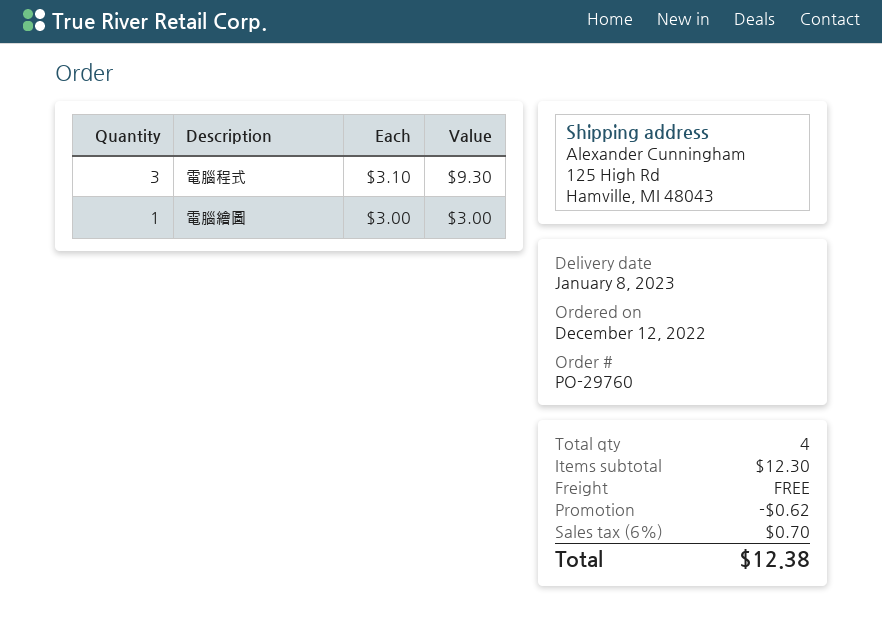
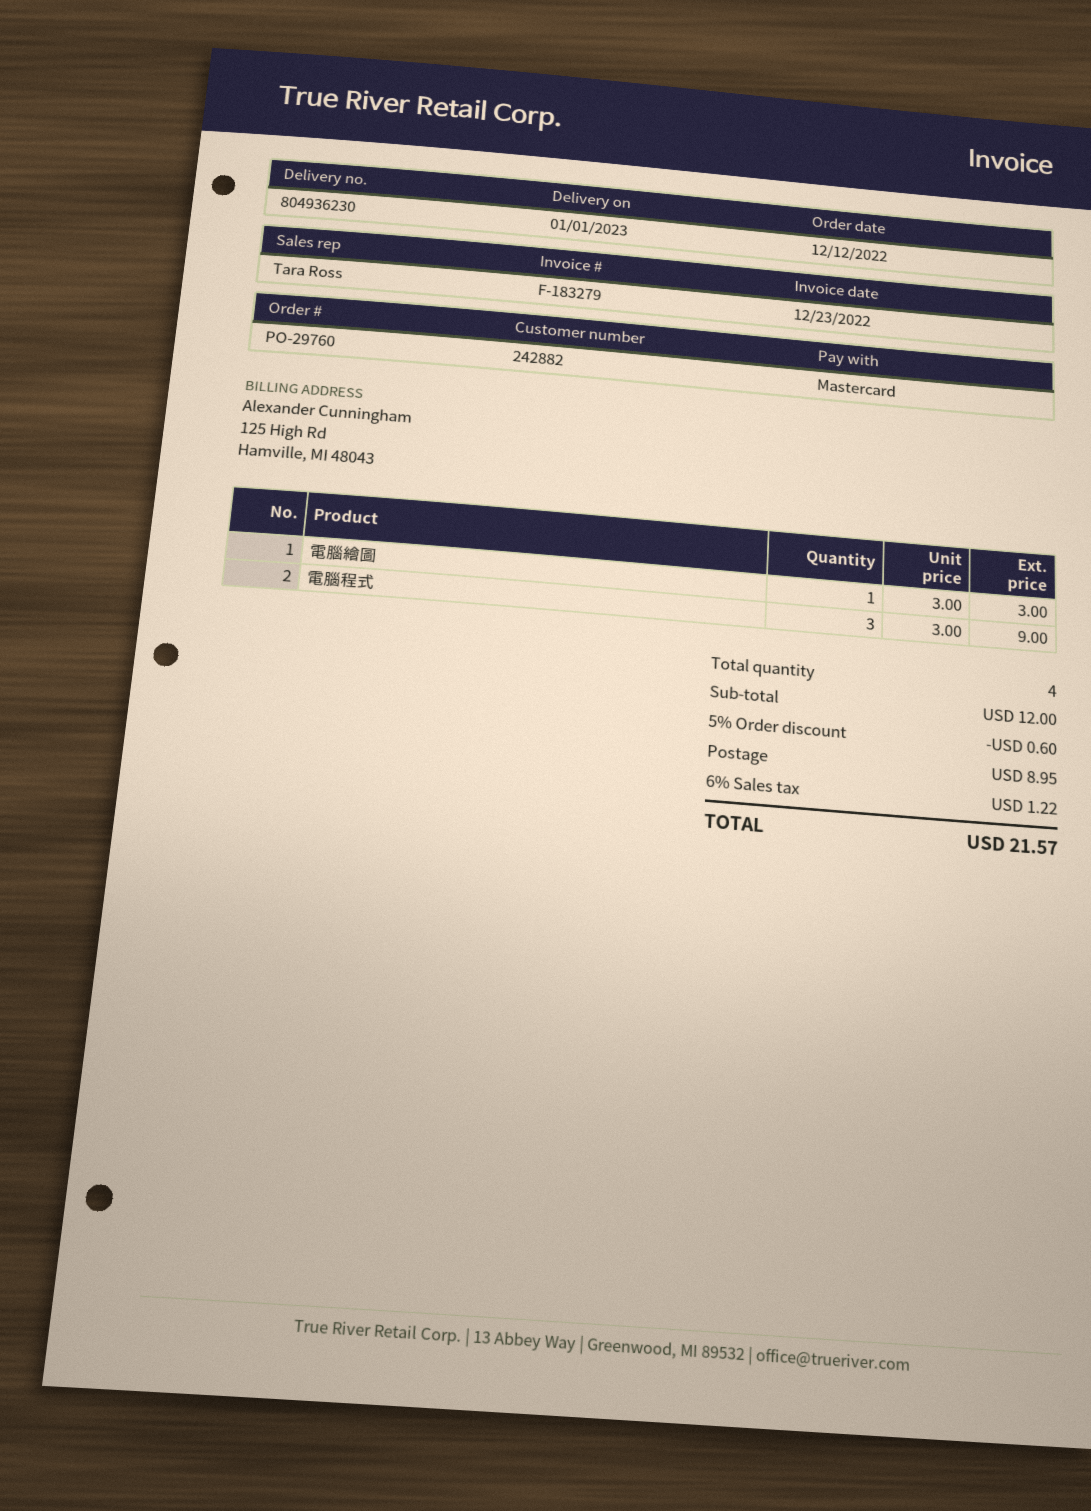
delivery date: 2023-01-08 -> 2023-01-01
電腦程式: 3 x 3.10 = 9.30 -> 3 x 3.00 = 9.00
subtotal: 12.30 -> 12.00
discount: 0.62 -> 0.60
shipping: 0.00 -> 8.95
tax: 6% = 0.70 -> 6% = 1.22
total: 12.38 -> 21.57

